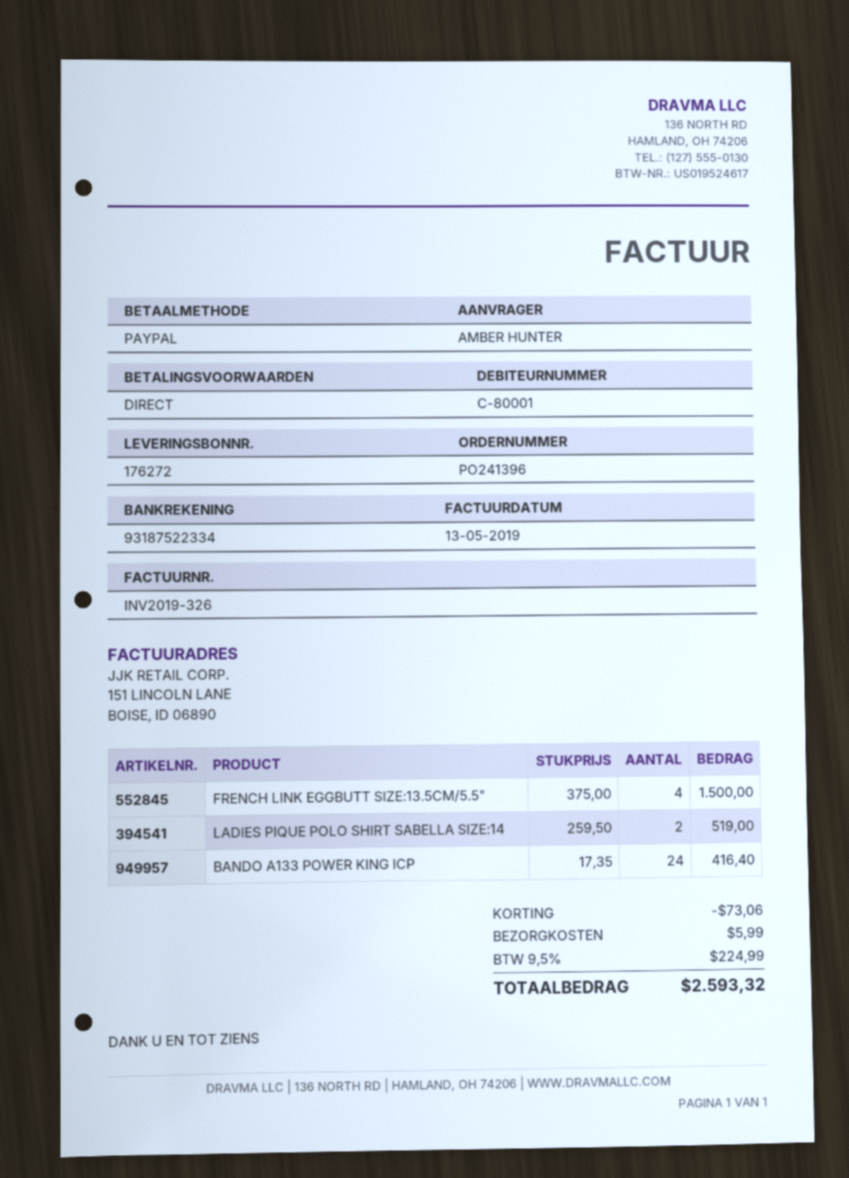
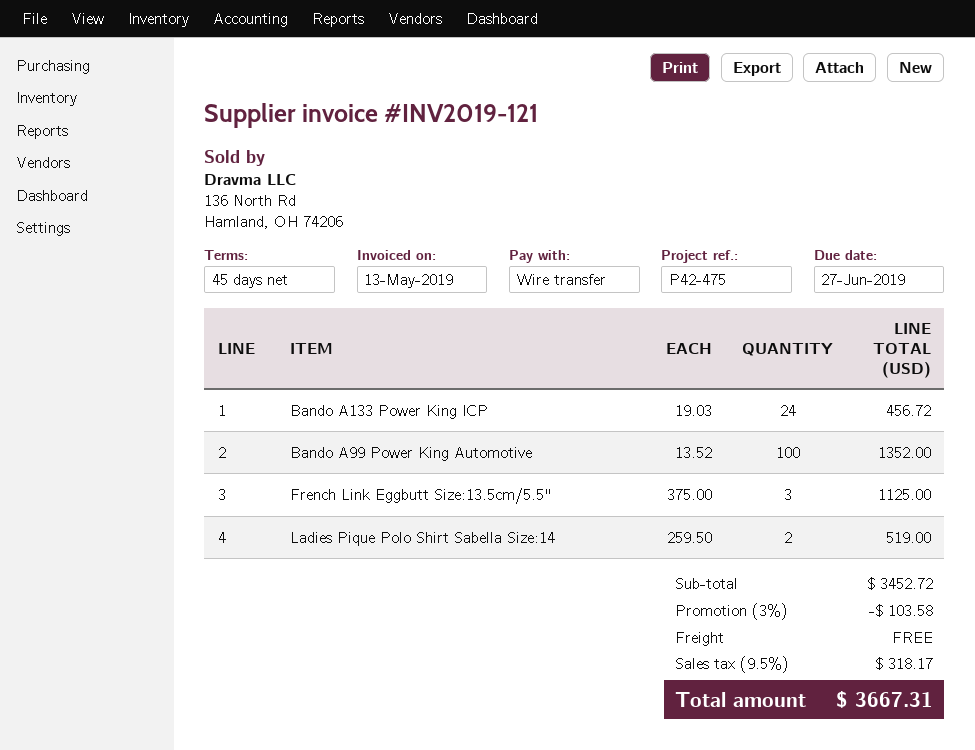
invoice number: INV2019-326 -> INV2019-121
payment terms: on receipt -> 45 days
payment method: PayPal -> bank transfer
FRENCH LINK EGGBUTT SIZE:13.5CM/5.5": 4 x 375.00 = 1500.00 -> 3 x 375.00 = 1125.00
BANDO A133 POWER KING ICP: 24 x 17.35 = 416.40 -> 24 x 19.03 = 456.72
Bando A99 Power King Automotive: none -> 100 x 13.52 = 1352.00
discount: 73.06 -> 103.58
shipping: 5.99 -> 0.00
tax: 9.5% = 224.99 -> 9.5% = 318.17
total: 2593.32 -> 3667.31

